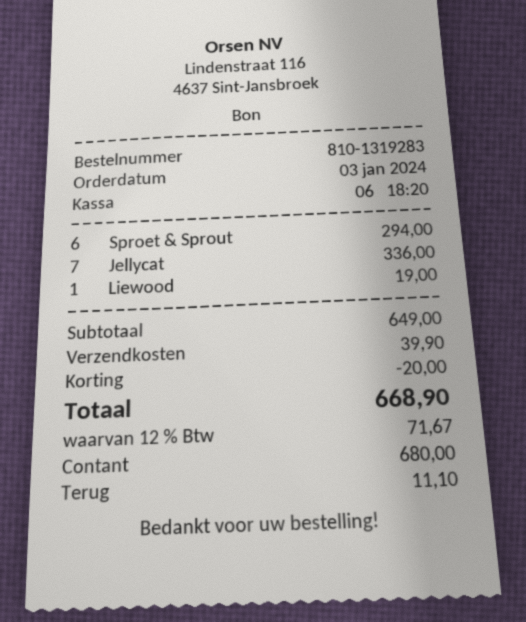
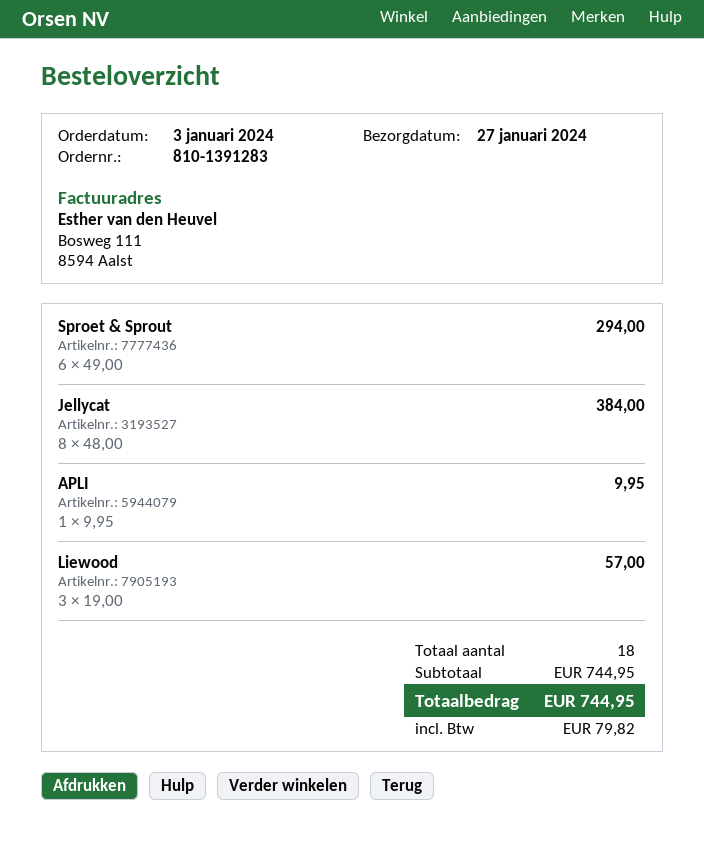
order number: 810-1319283 -> 810-1391283
Jellycat: 7 for 336.00 -> 8 for 384.00
Liewood: 1 for 19.00 -> 3 for 57.00
APLI: none -> 1 for 9.95
subtotal: 649.00 -> 744.95
discount: 20.00 -> none
shipping: 39.90 -> none
tax: 71.67 -> 79.82
total: 668.90 -> 744.95

